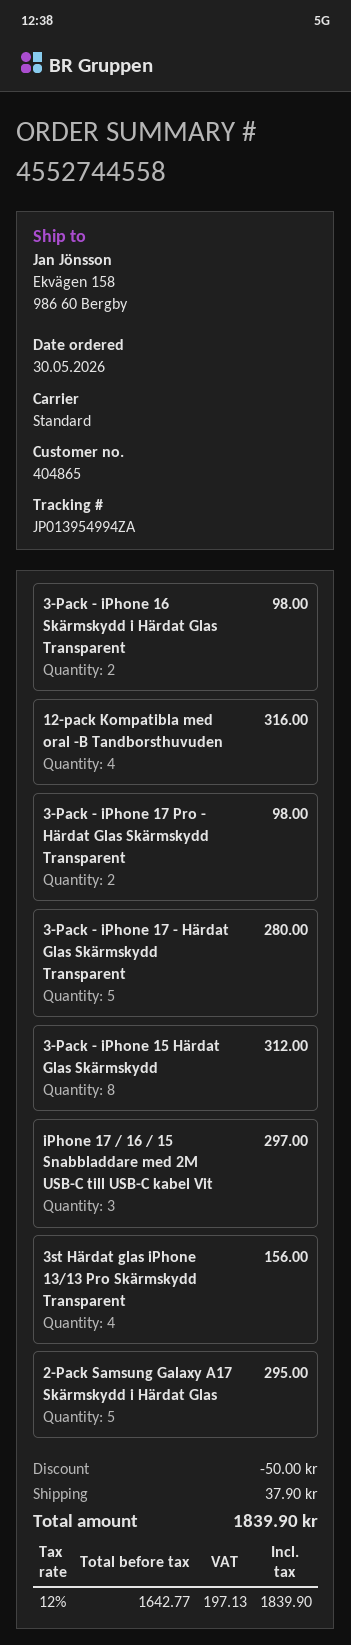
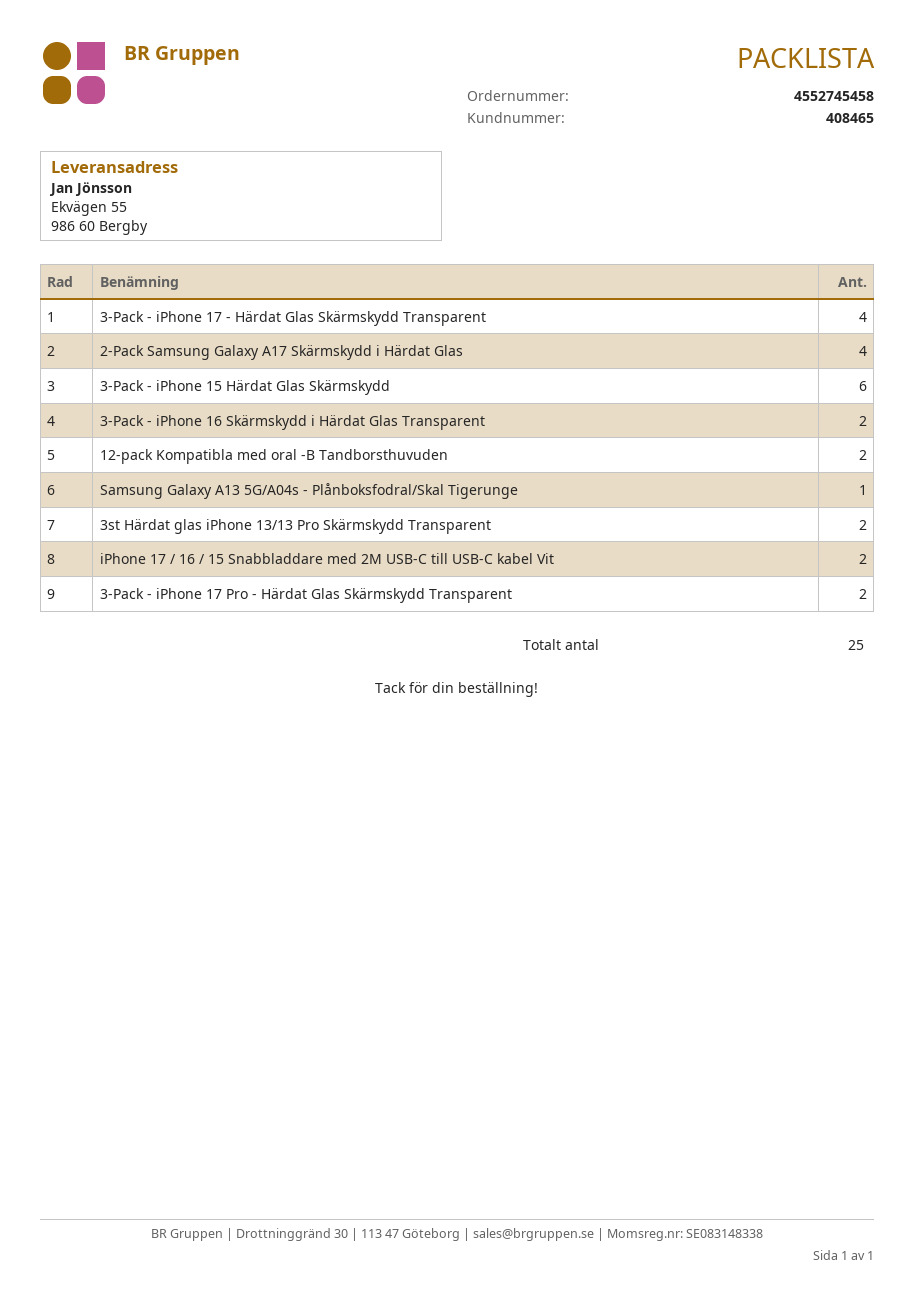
order number: 4552744558 -> 4552745458
customer number: 404865 -> 408465
ship to: Ekvägen 158, 986 60 Bergby -> Ekvägen 55, 986 60 Bergby
12-pack Kompatibla med oral -B Tandborsthuvuden: 4 -> 2
3-Pack - iPhone 17 - Härdat Glas Skärmskydd Transparent: 5 -> 4
3-Pack - iPhone 15 Härdat Glas Skärmskydd: 8 -> 6
iPhone 17 / 16 / 15 Snabbladdare med 2M USB-C till USB-C kabel Vit: 3 -> 2
3st Härdat glas iPhone 13/13 Pro Skärmskydd Transparent: 4 -> 2
2-Pack Samsung Galaxy A17 Skärmskydd i Härdat Glas: 5 -> 4
Samsung Galaxy A13 5G/A04s - Plånboksfodral/Skal Tigerunge: none -> 1

